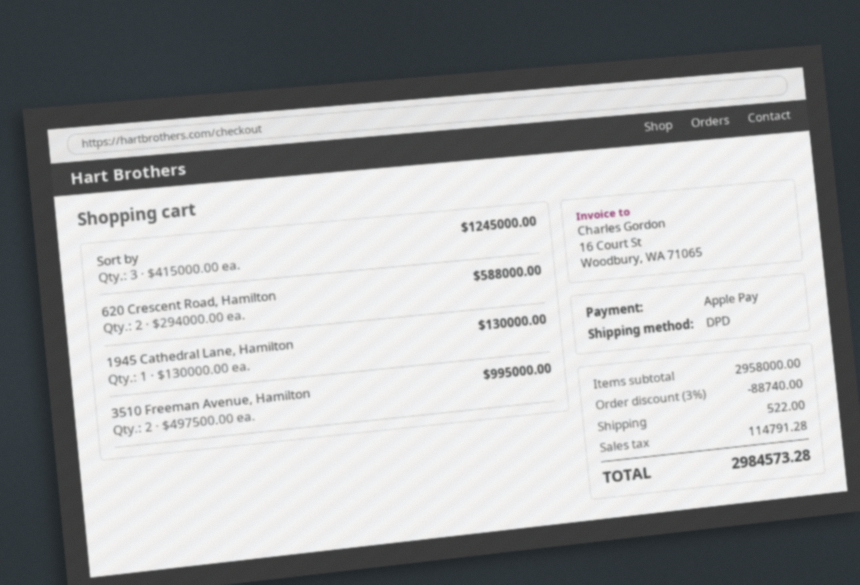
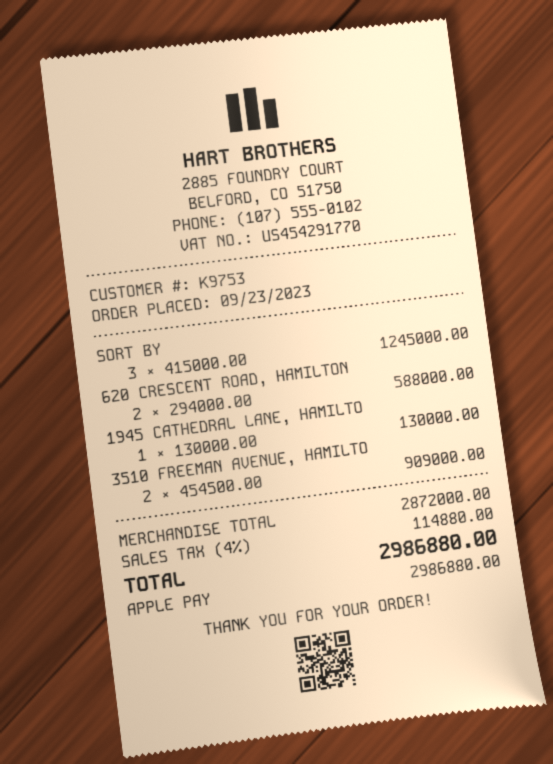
3510 Freeman Avenue, Hamilton: 2 x 497500.00 = 995000.00 -> 2 x 454500.00 = 909000.00
subtotal: 2958000.00 -> 2872000.00
discount: 3% = 88740.00 -> none
shipping: 522.00 -> none
tax: 114791.28 -> 114880.00
total: 2984573.28 -> 2986880.00

